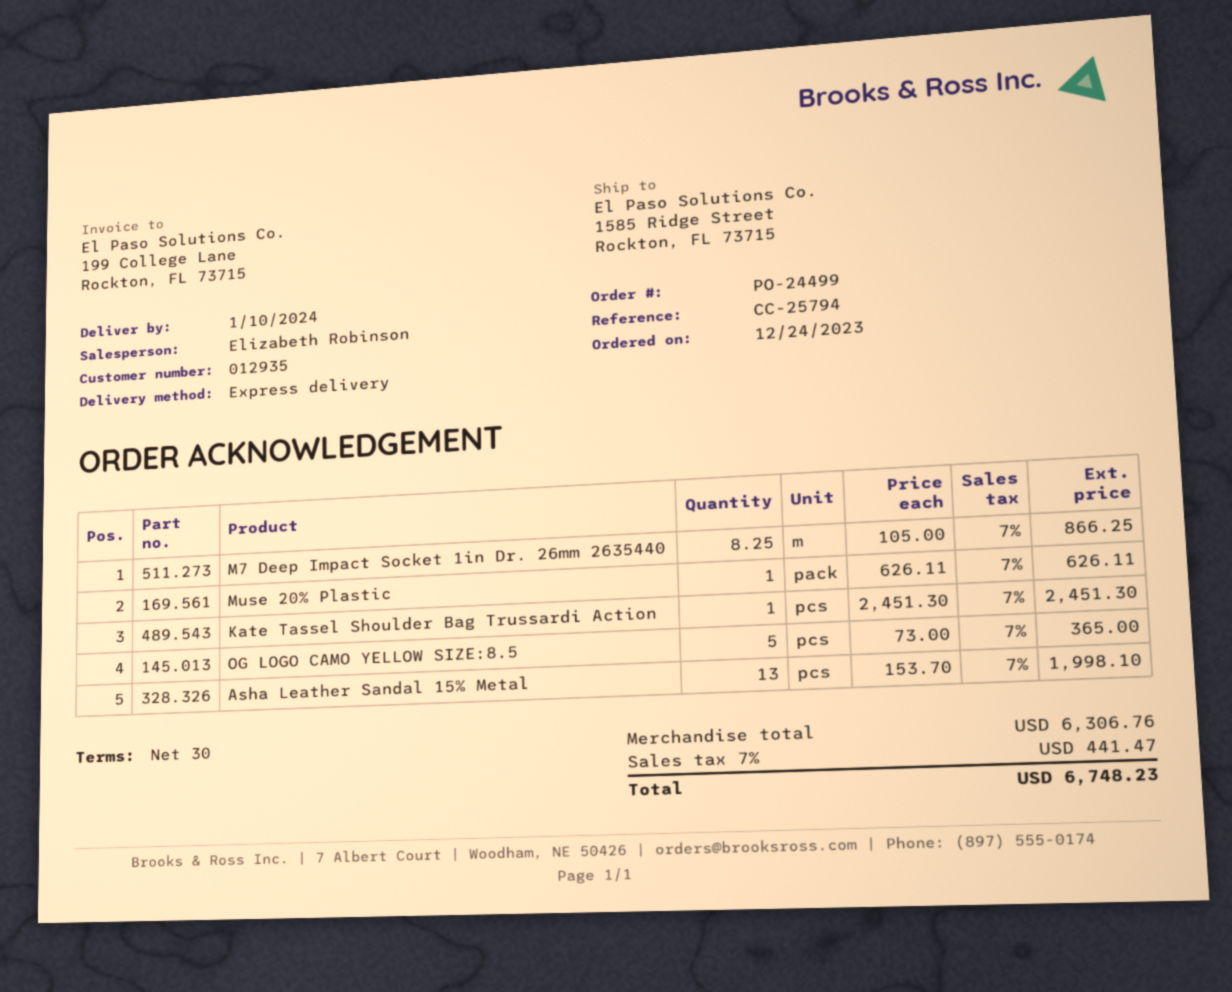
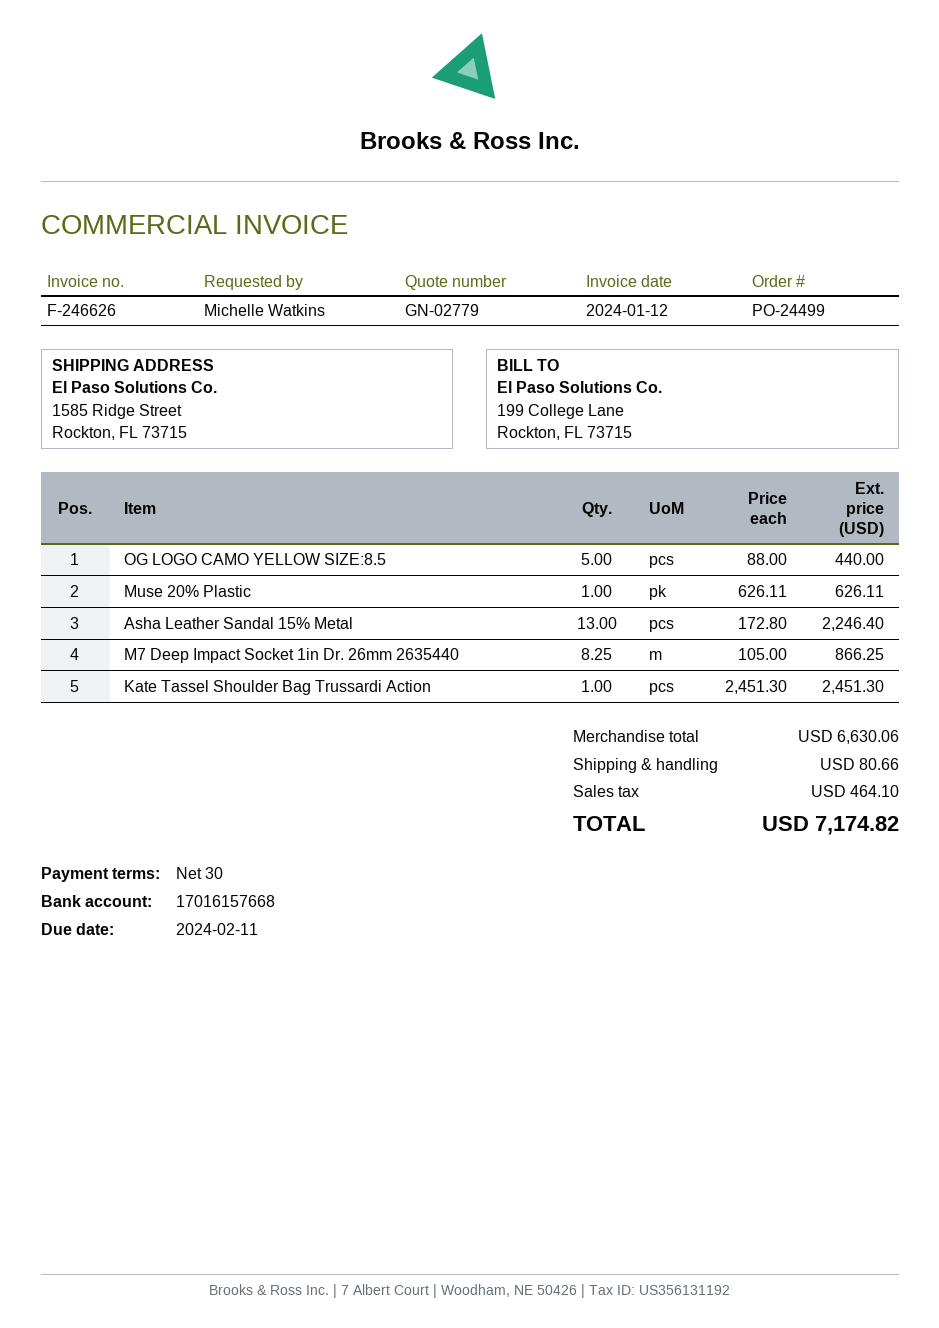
OG LOGO CAMO YELLOW SIZE:8.5: 5 x 73.00 = 365.00 -> 5 x 88.00 = 440.00
Asha Leather Sandal 15% Metal: 13 x 153.70 = 1998.10 -> 13 x 172.80 = 2246.40
subtotal: 6306.76 -> 6630.06
shipping: none -> 80.66
tax: 441.47 -> 464.10
total: 6748.23 -> 7174.82

